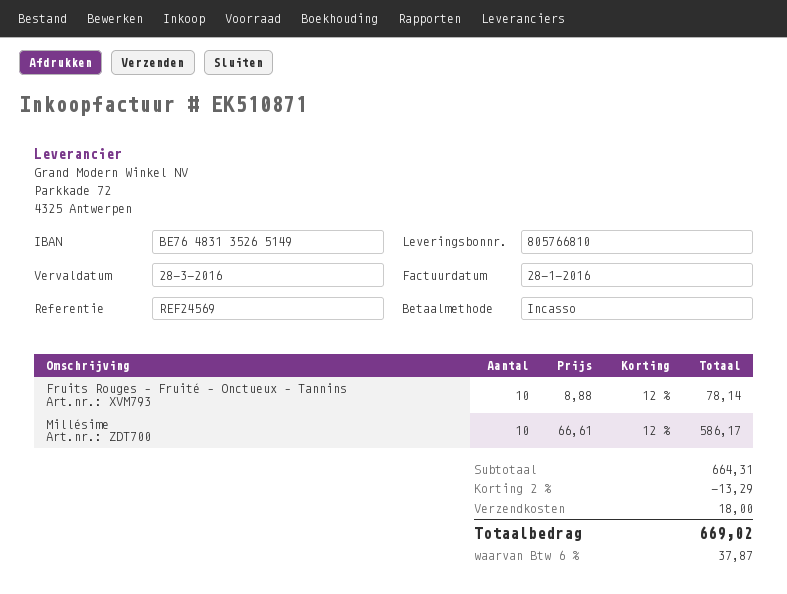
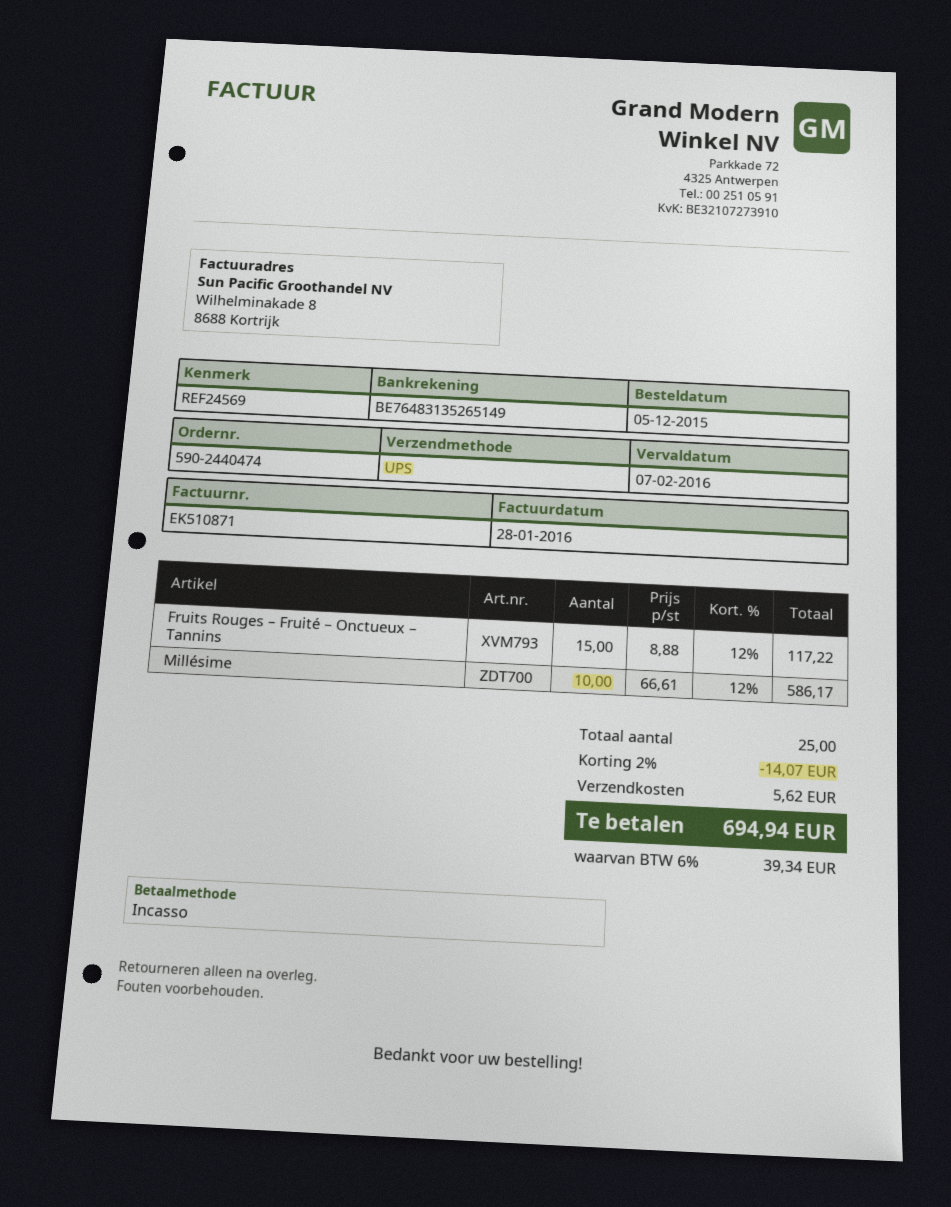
due date: 2016-03-28 -> 2016-02-07
Fruits Rouges – Fruité – Onctueux – Tannins: 10 x 8.88 - 12% = 78.14 -> 15 x 8.88 - 12% = 117.22
discount: 2% = 13.29 -> 2% = 14.07
shipping: 18.00 -> 5.62
tax: 6% = 37.87 -> 6% = 39.34
total: 669.02 -> 694.94

